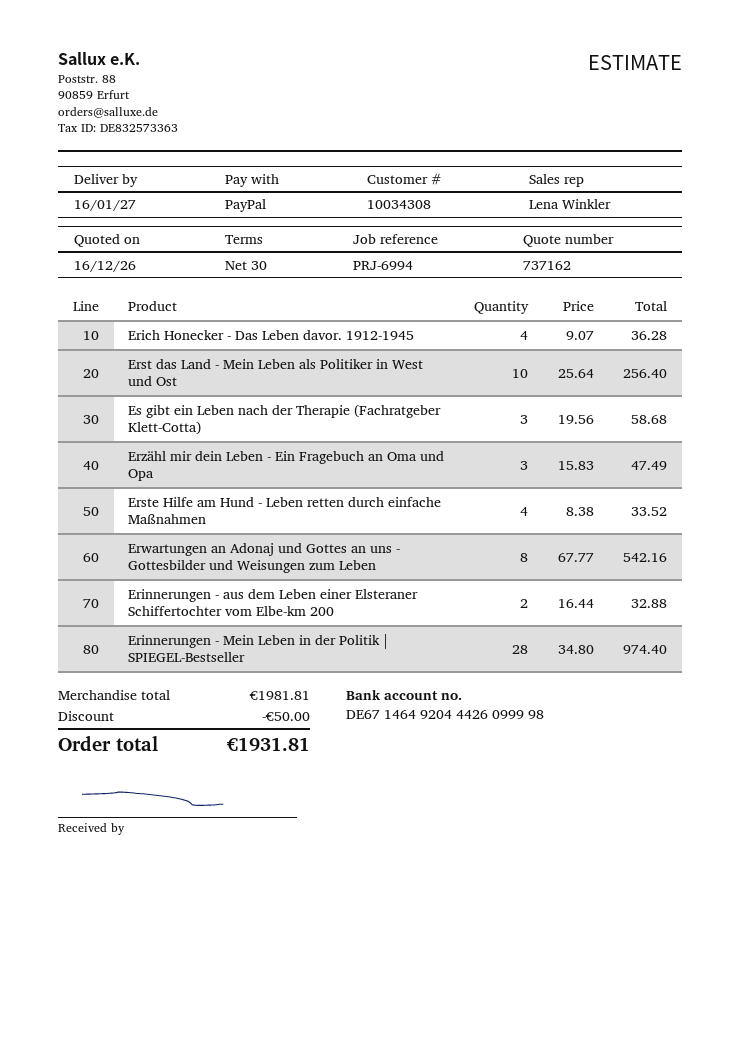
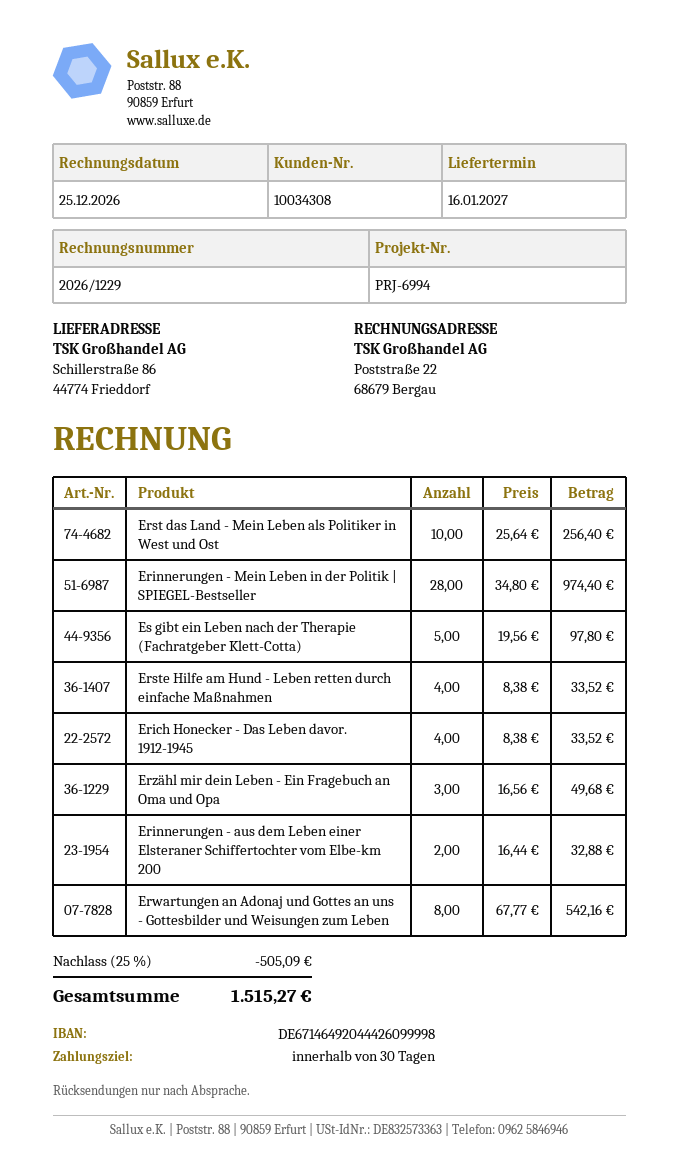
Erich Honecker - Das Leben davor. 1912-1945: 4 x 9.07 = 36.28 -> 4 x 8.38 = 33.52
Es gibt ein Leben nach der Therapie (Fachratgeber Klett-Cotta): 3 x 19.56 = 58.68 -> 5 x 19.56 = 97.80
Erzähl mir dein Leben - Ein Fragebuch an Oma und Opa: 3 x 15.83 = 47.49 -> 3 x 16.56 = 49.68
discount: 50.00 -> 505.09
total: 1931.81 -> 1515.27

